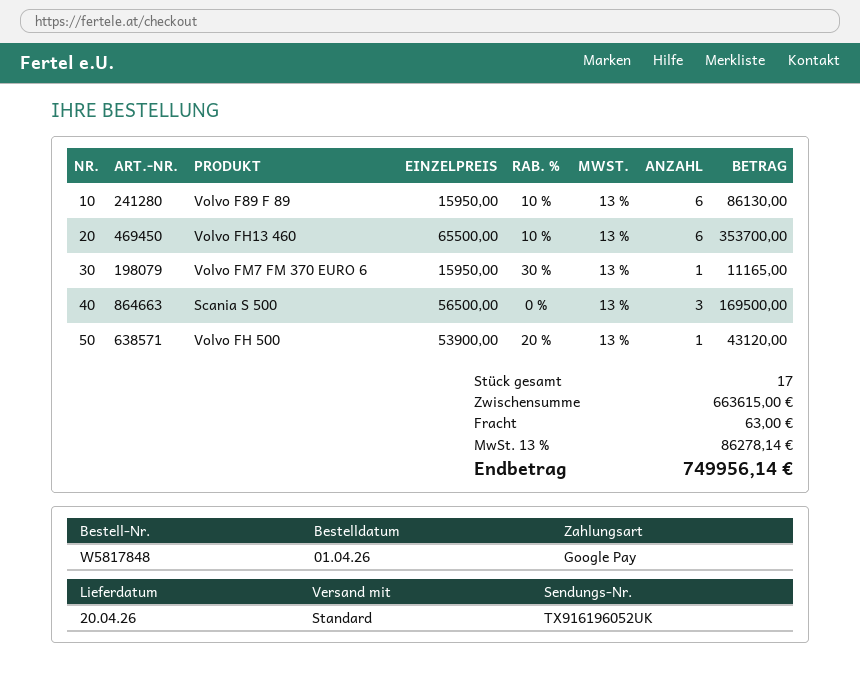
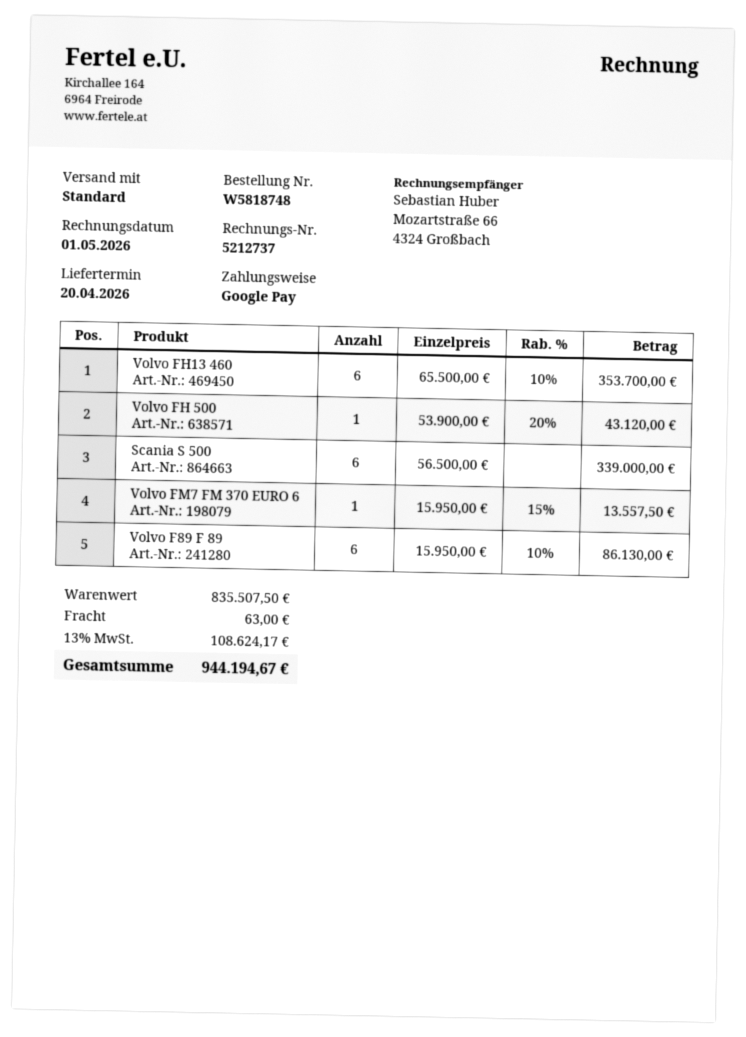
order number: W5817848 -> W5818748
Volvo FM7 FM 370 EURO 6: 1 x 15950.00 - 30% = 11165.00 -> 1 x 15950.00 - 15% = 13557.50
Scania S 500: 3 x 56500.00 = 169500.00 -> 6 x 56500.00 = 339000.00
subtotal: 663615.00 -> 835507.50
tax: 13% = 86278.14 -> 13% = 108624.17
total: 749956.14 -> 944194.67

